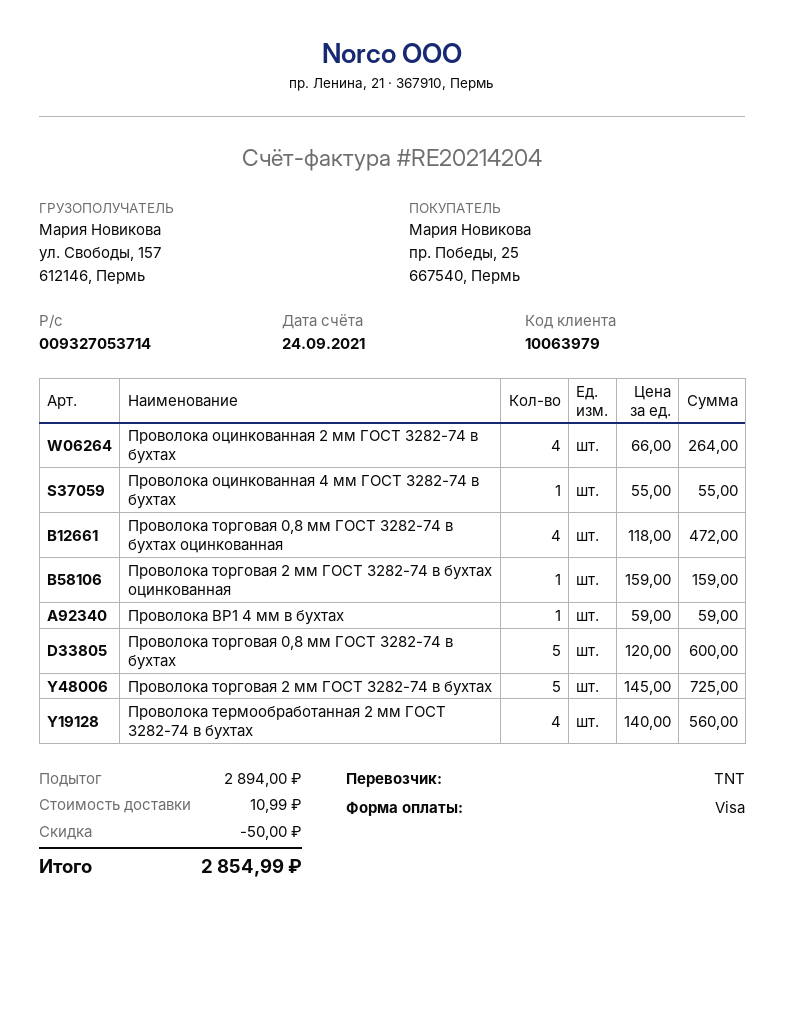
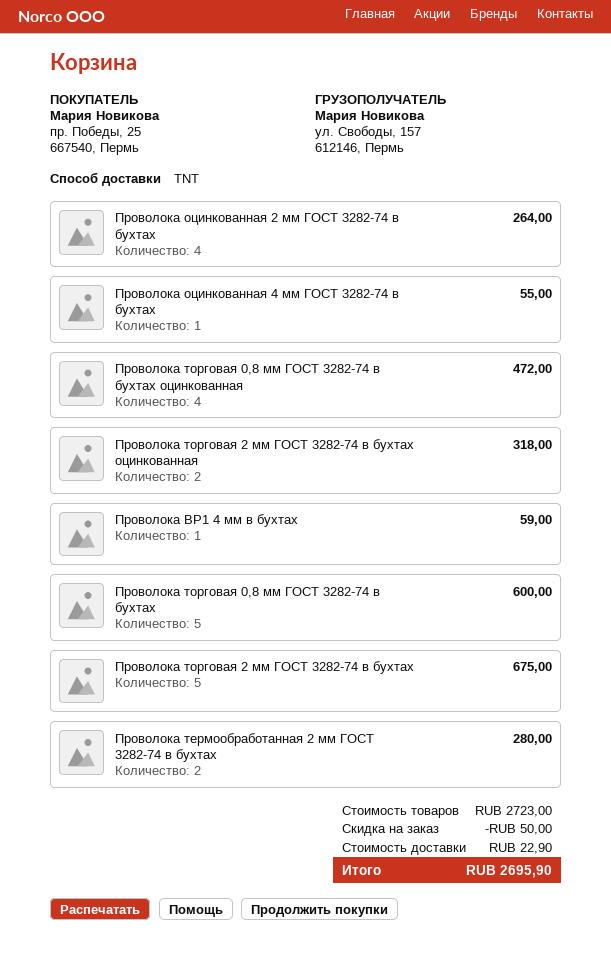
Проволока торговая 2 мм ГОСТ 3282-74 в бухтах оцинкованная: 1 for 159.00 -> 2 for 318.00
Проволока торговая 2 мм ГОСТ 3282-74 в бухтах: 5 for 725.00 -> 5 for 675.00
Проволока термообработанная 2 мм ГОСТ 3282-74 в бухтах: 4 for 560.00 -> 2 for 280.00
subtotal: 2894.00 -> 2723.00
shipping: 10.99 -> 22.90
total: 2854.99 -> 2695.90

